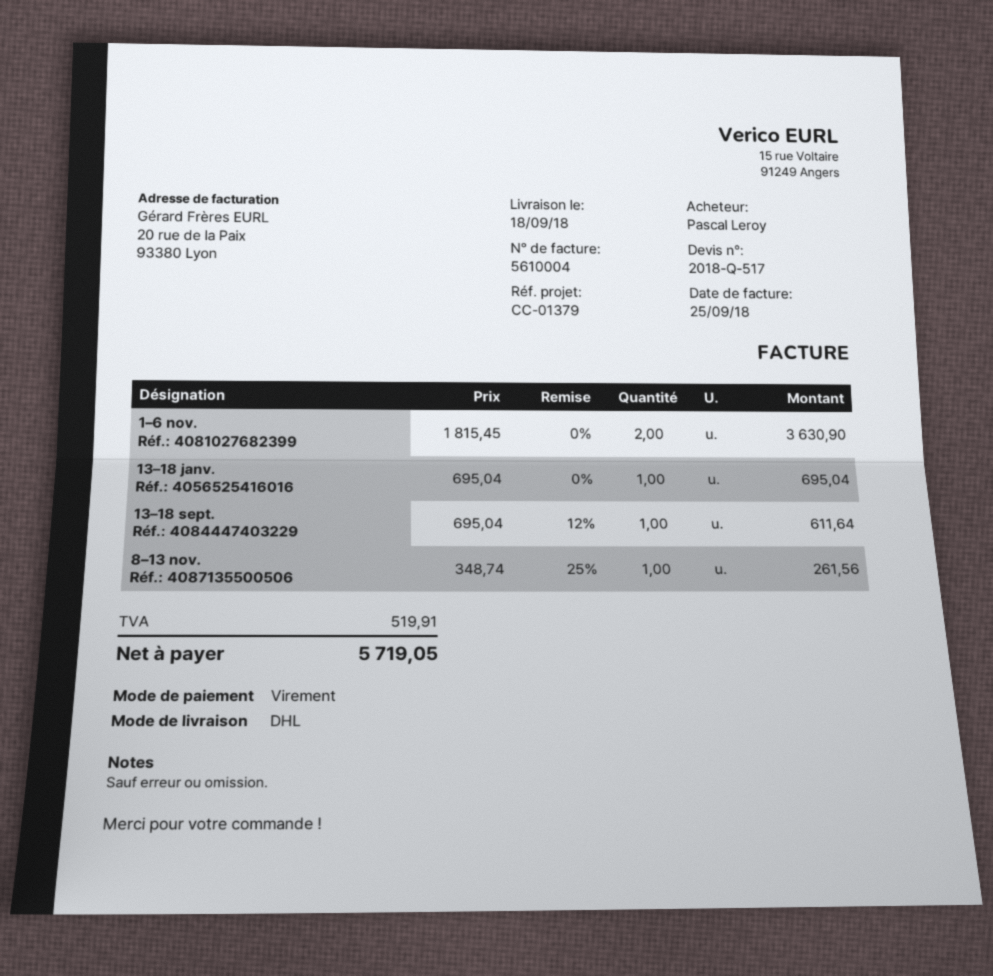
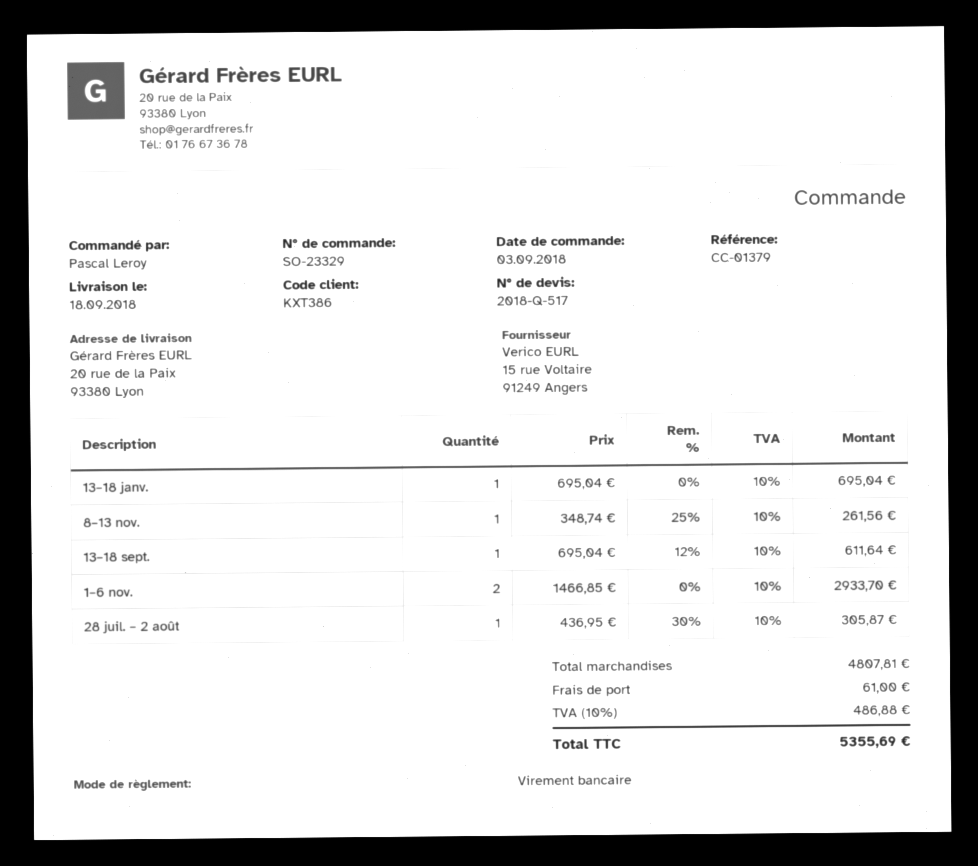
1–6 nov.: 2 x 1815.45 = 3630.90 -> 2 x 1466.85 = 2933.70
28 juil. – 2 août: none -> 1 x 436.95 - 30% = 305.87
shipping: none -> 61.00
tax: 519.91 -> 486.88
total: 5719.05 -> 5355.69

